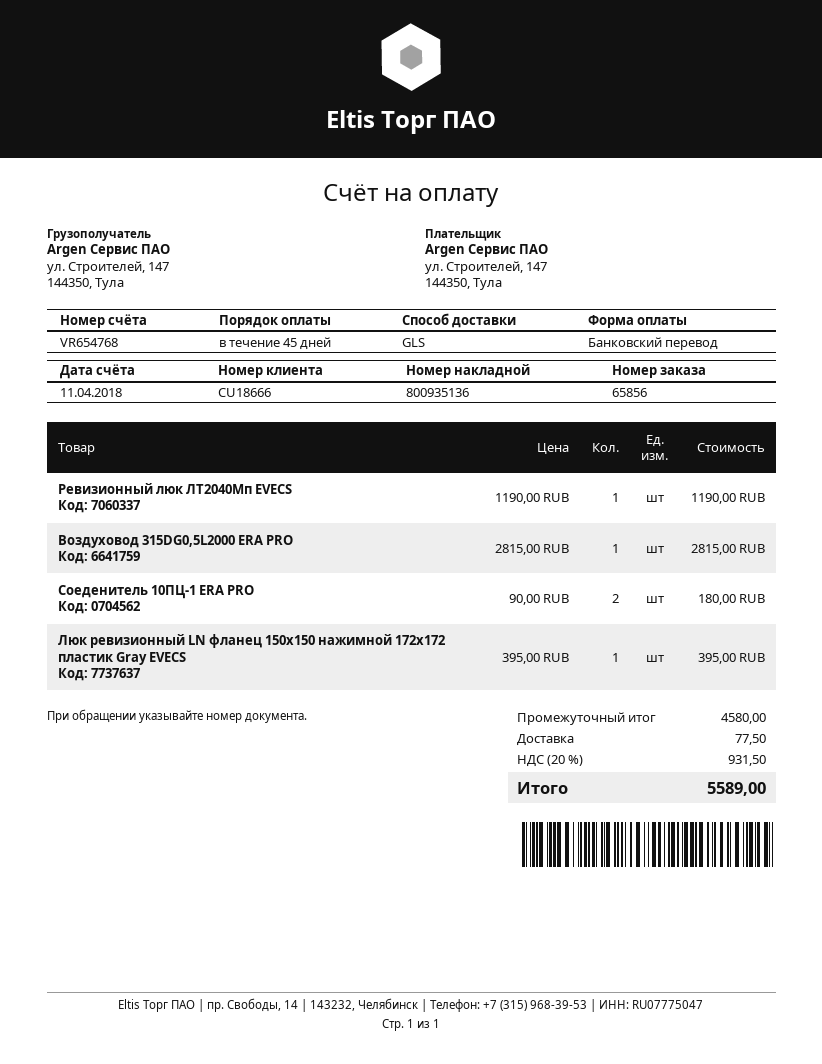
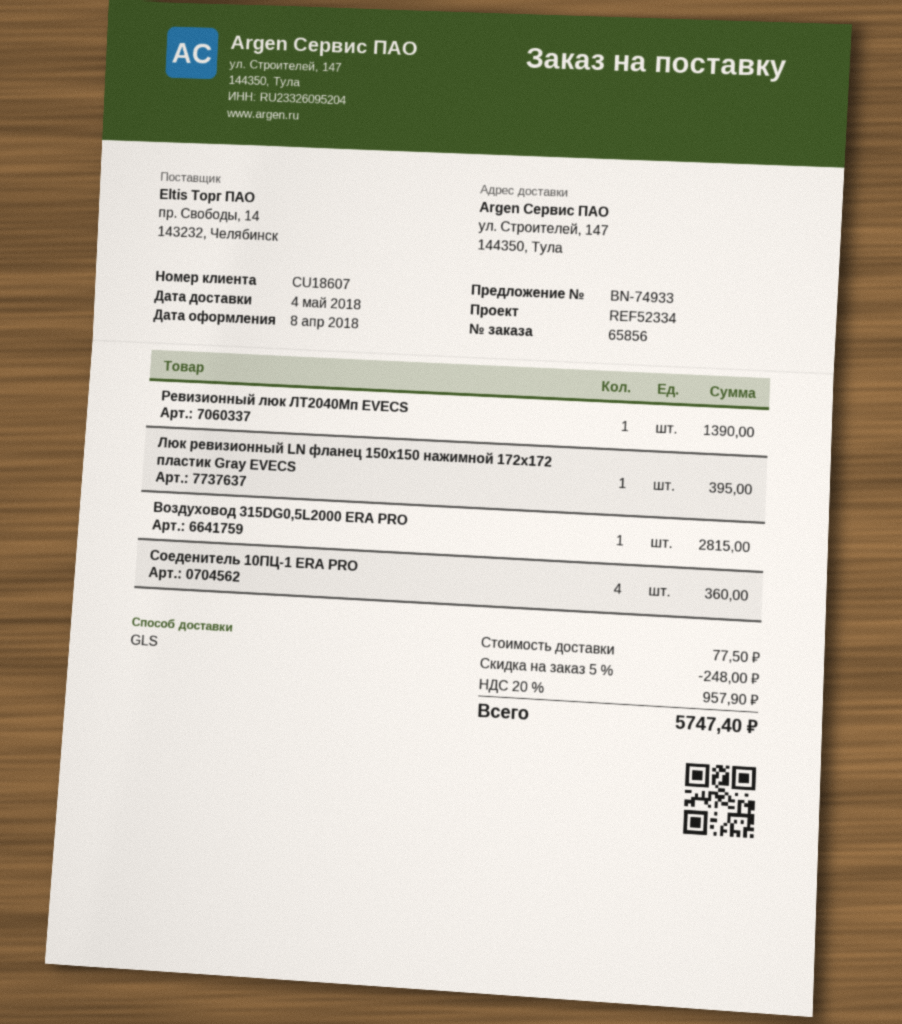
customer number: CU18666 -> CU18607
Ревизионный люк ЛТ2040Мп EVECS: 1 for 1190.00 -> 1 for 1390.00
Соеденитель 10ПЦ-1 ERA PRO: 2 for 180.00 -> 4 for 360.00
discount: none -> 5% = 248.00
tax: 20% = 931.50 -> 20% = 957.90
total: 5589.00 -> 5747.40

